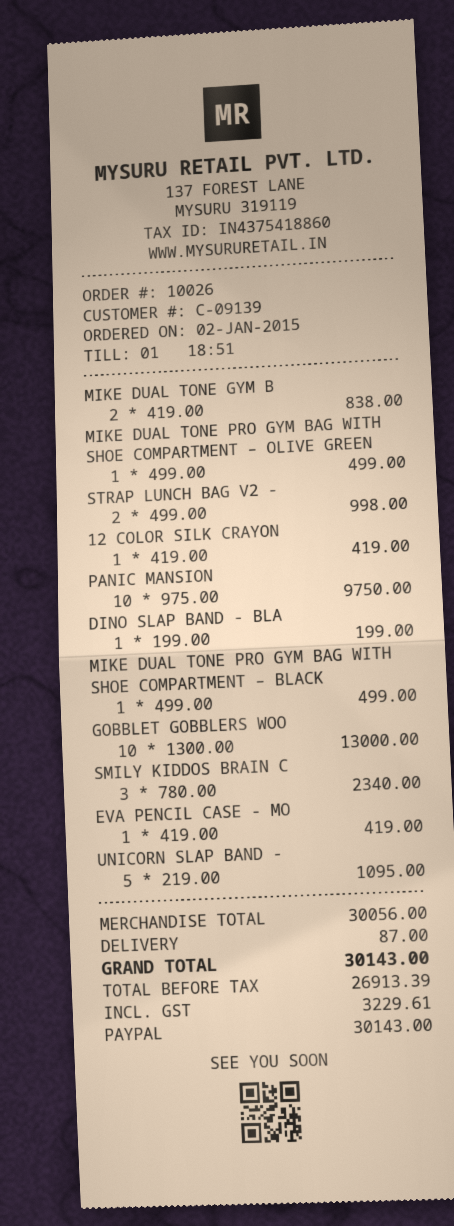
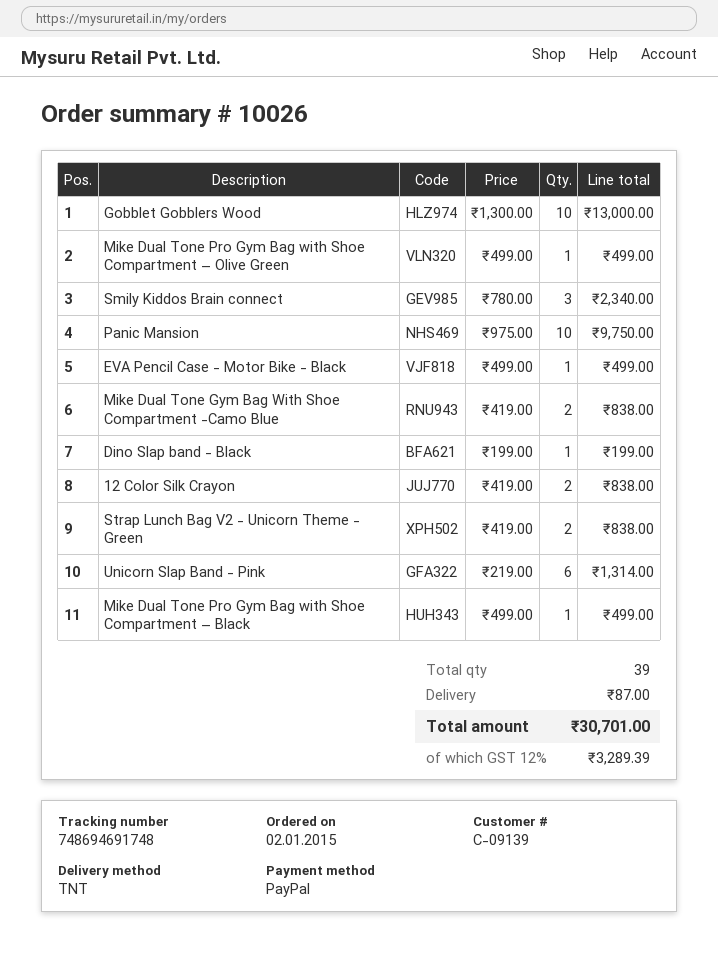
STRAP LUNCH BAG V2 -: 2 x 499.00 = 998.00 -> 2 x 419.00 = 838.00
12 COLOR SILK CRAYON: 1 x 419.00 = 419.00 -> 2 x 419.00 = 838.00
EVA PENCIL CASE - MO: 1 x 419.00 = 419.00 -> 1 x 499.00 = 499.00
UNICORN SLAP BAND -: 5 x 219.00 = 1095.00 -> 6 x 219.00 = 1314.00
tax: 3229.61 -> 3289.39
total: 30143.00 -> 30701.00

